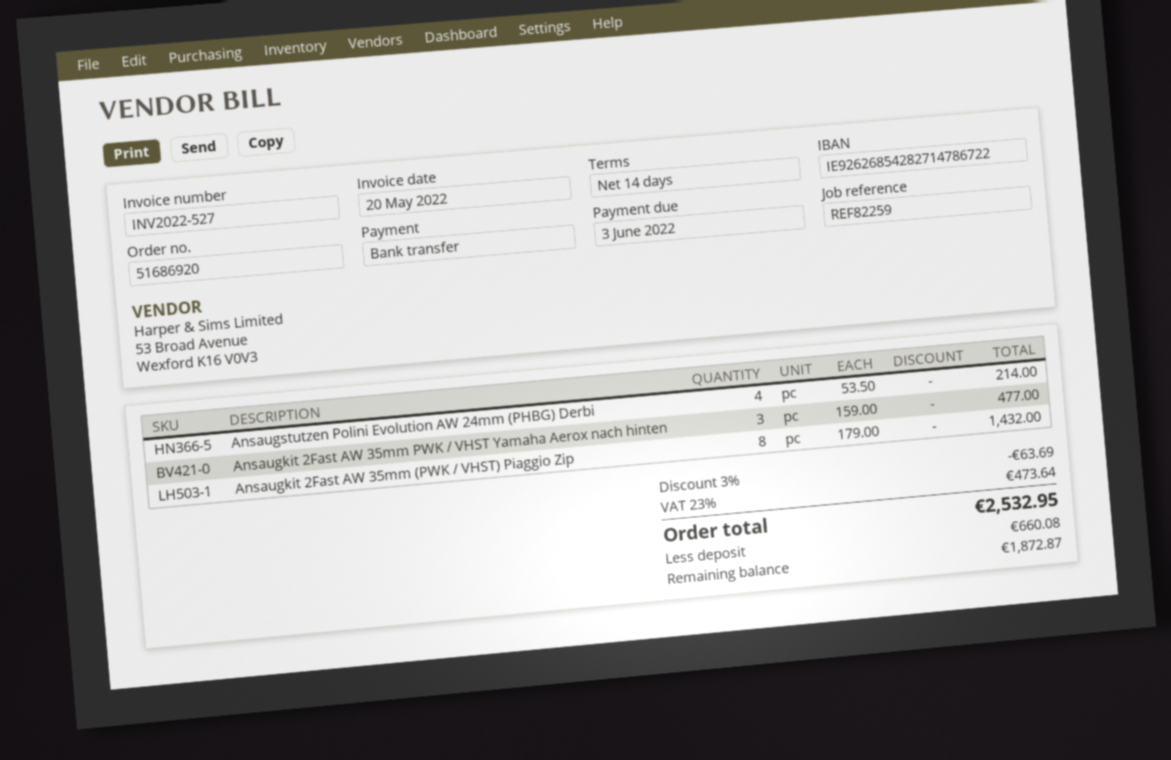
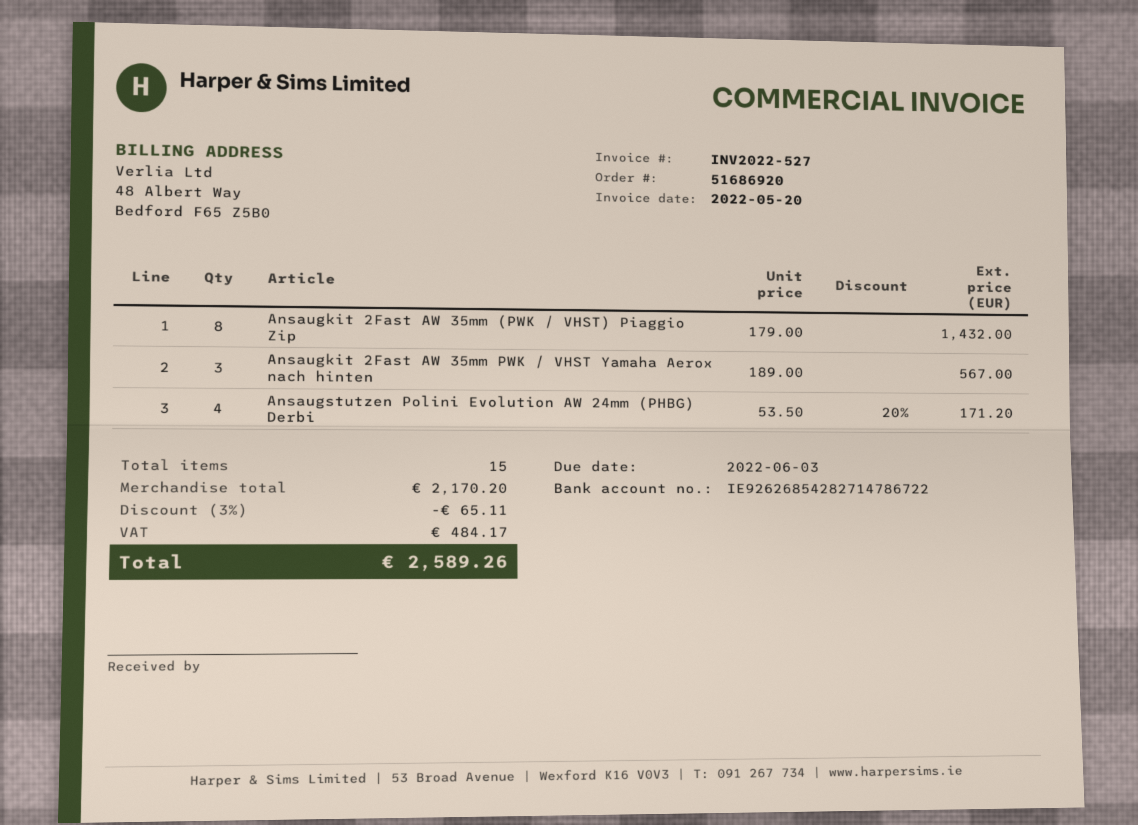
Ansaugstutzen Polini Evolution AW 24mm (PHBG) Derbi: 4 x 53.50 = 214.00 -> 4 x 53.50 - 20% = 171.20
Ansaugkit 2Fast AW 35mm PWK / VHST Yamaha Aerox nach hinten: 3 x 159.00 = 477.00 -> 3 x 189.00 = 567.00
discount: 3% = 63.69 -> 3% = 65.11
tax: 473.64 -> 484.17
total: 2532.95 -> 2589.26

